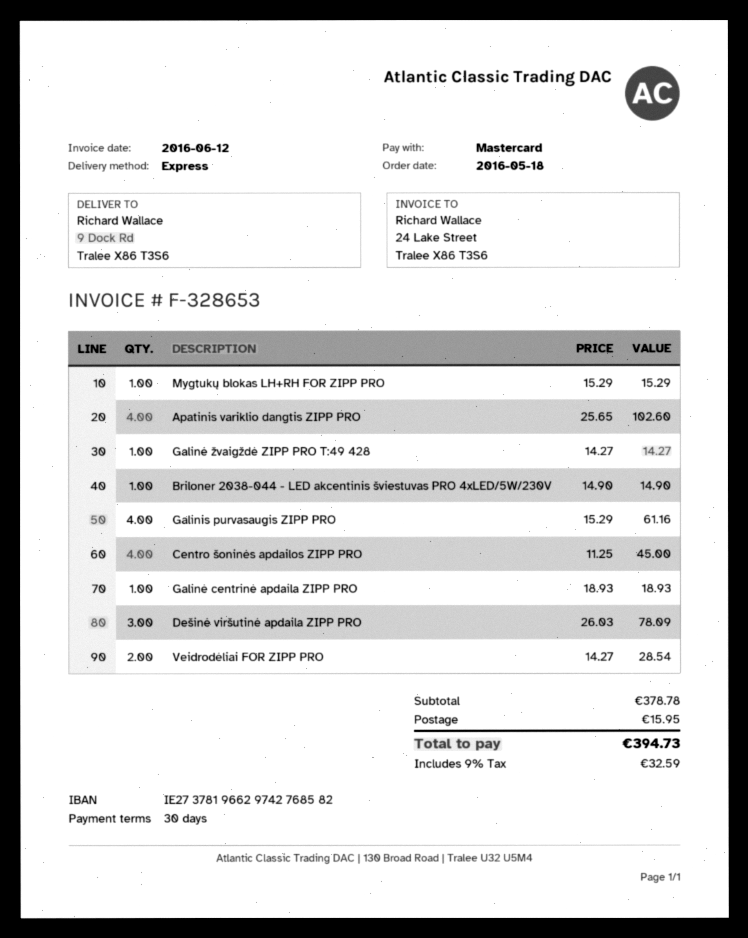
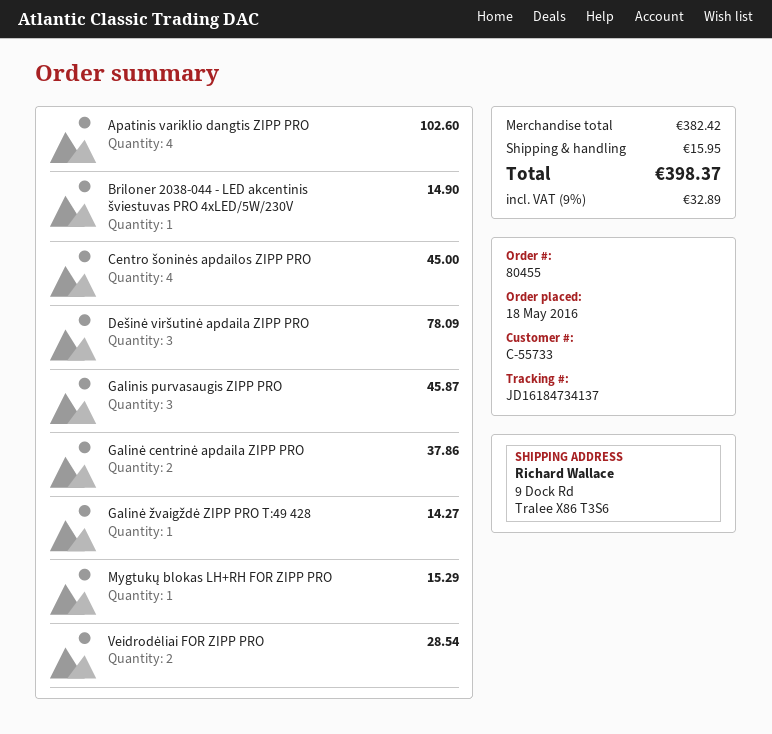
Galinis purvasaugis ZIPP PRO: 4 for 61.16 -> 3 for 45.87
Galinė centrinė apdaila ZIPP PRO: 1 for 18.93 -> 2 for 37.86
subtotal: 378.78 -> 382.42
tax: 9% = 32.59 -> 9% = 32.89
total: 394.73 -> 398.37

